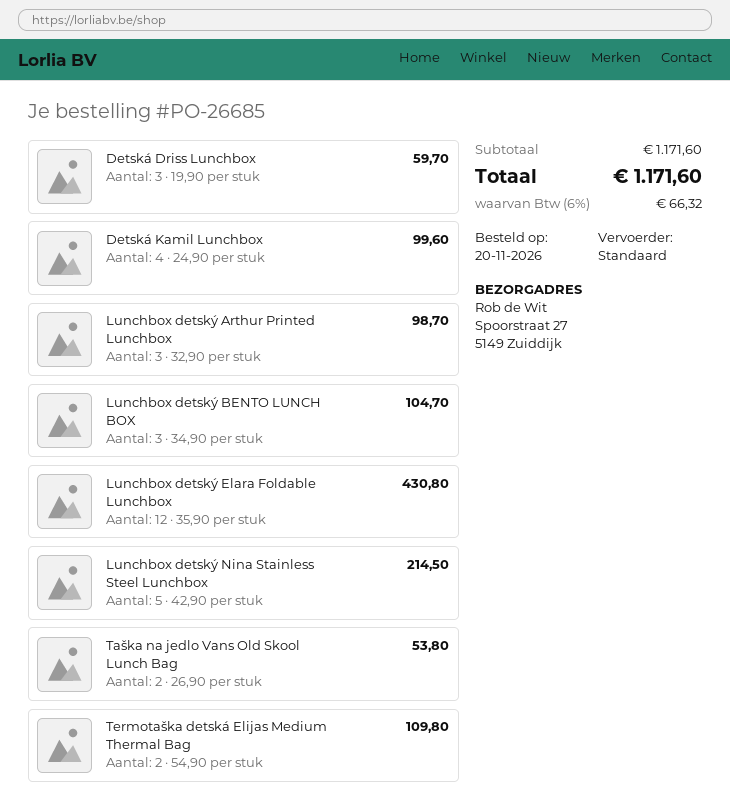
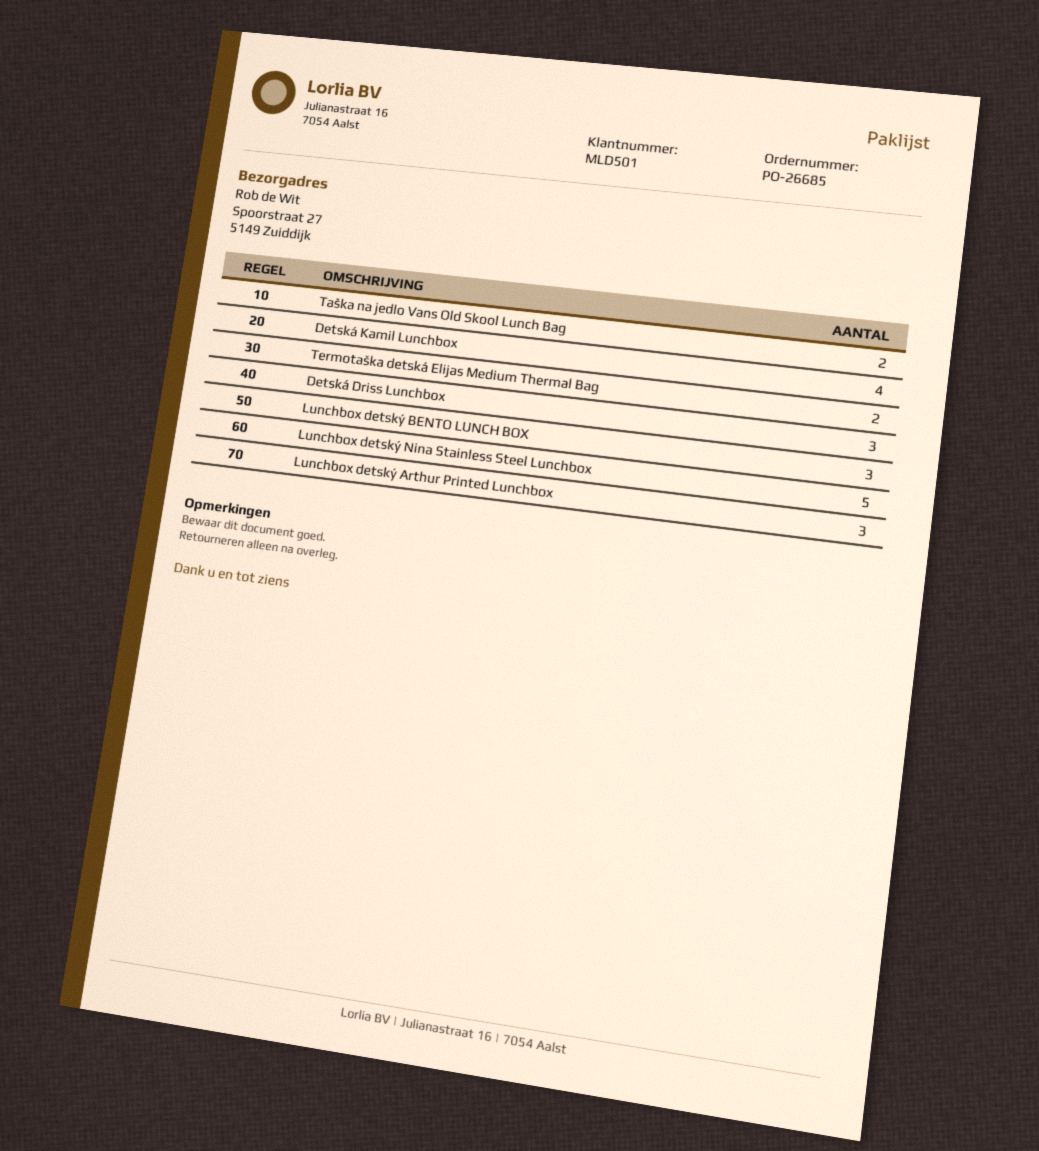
Lunchbox detský Elara Foldable Lunchbox: 12 -> none

